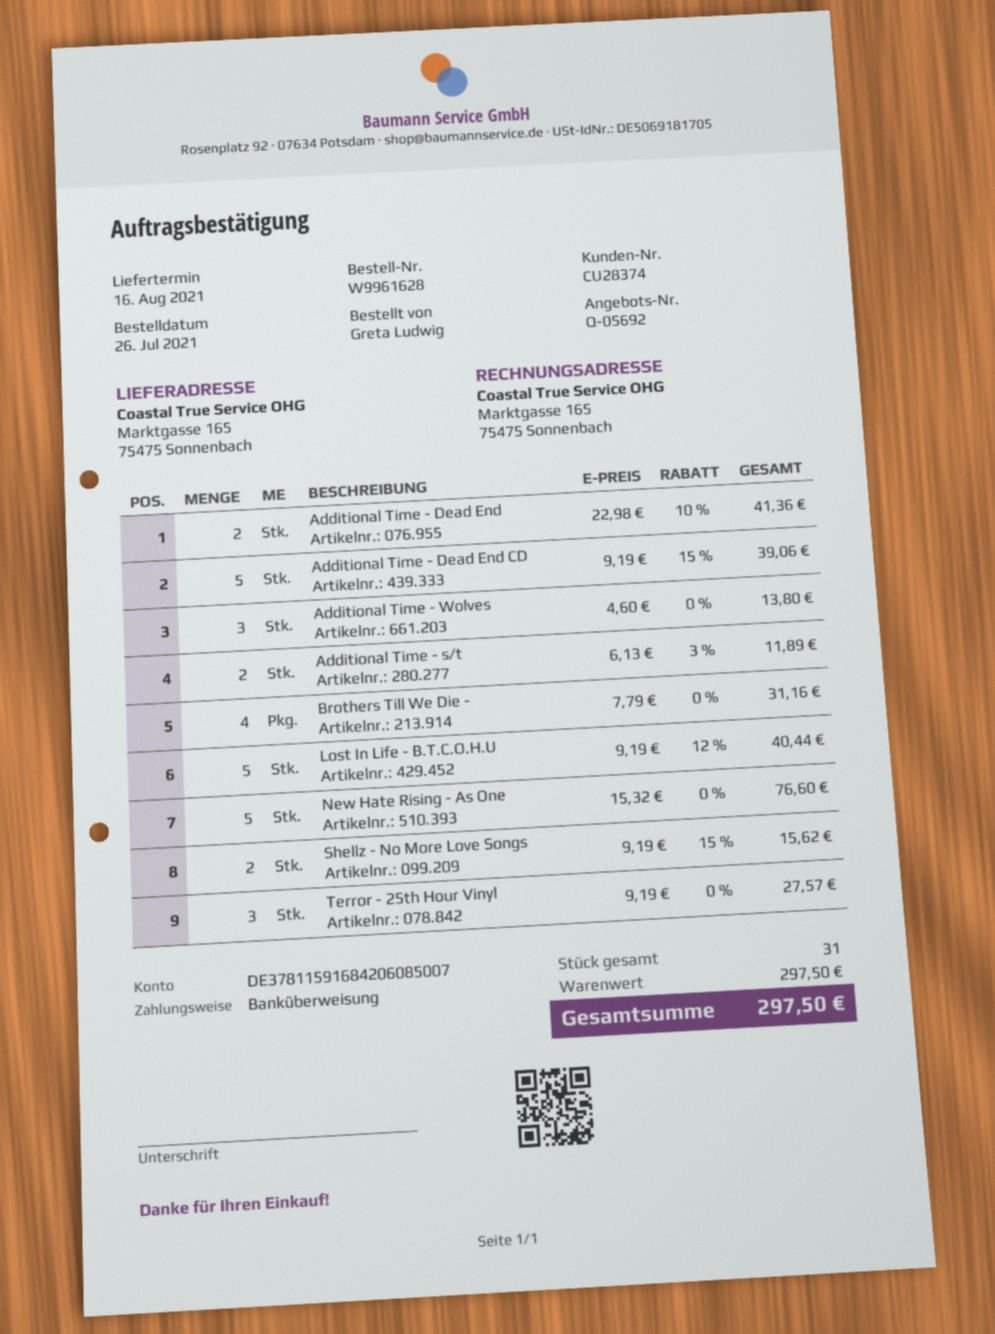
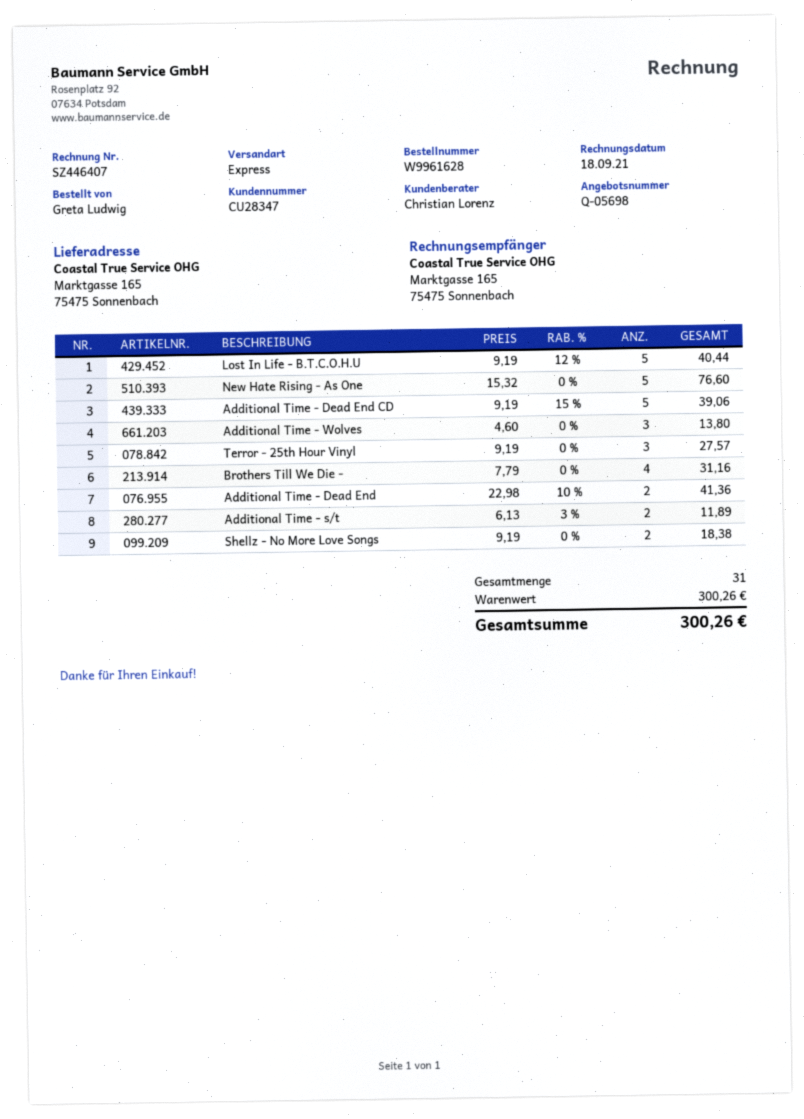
quote number: Q-05692 -> Q-05698
customer number: CU28374 -> CU28347
Shellz - No More Love Songs: 2 x 9.19 - 15% = 15.62 -> 2 x 9.19 = 18.38
subtotal: 297.50 -> 300.26
total: 297.50 -> 300.26

